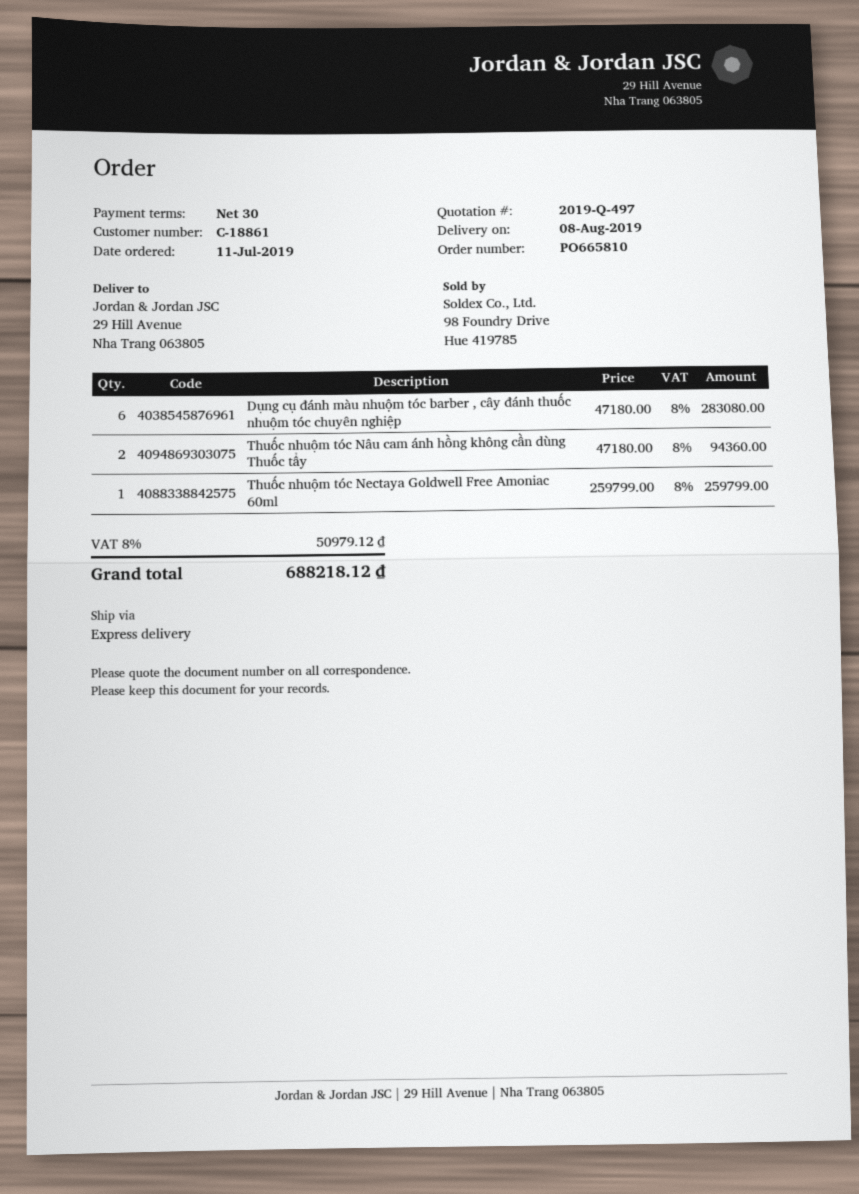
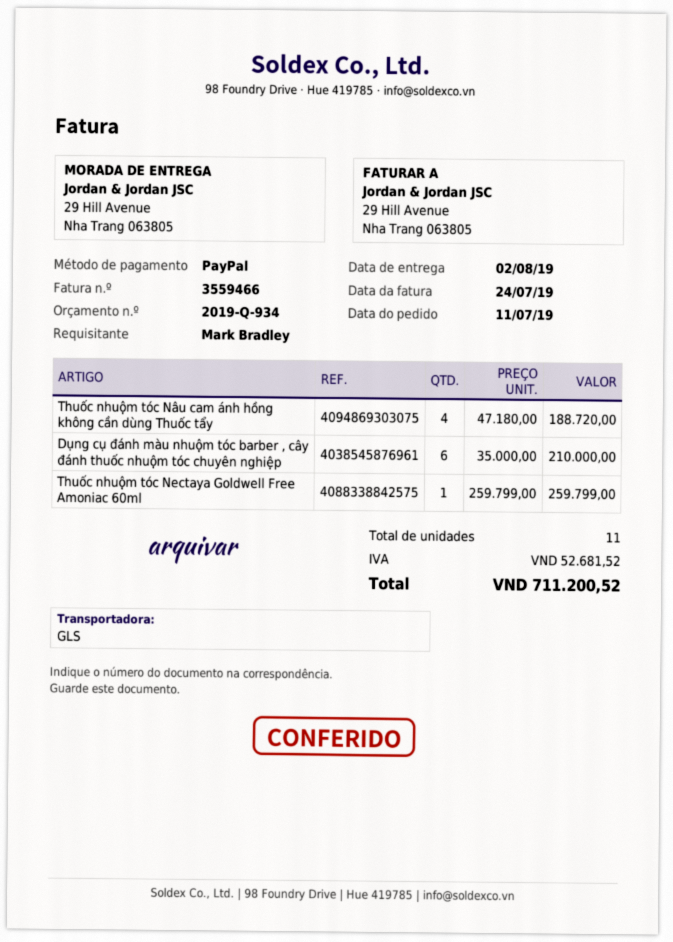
quote number: 2019-Q-497 -> 2019-Q-934
delivery date: 2019-08-08 -> 2019-08-02
shipping method: express -> GLS
Dụng cụ đánh màu nhuộm tóc barber , cây đánh thuốc nhuộm tóc chuyên nghiệp: 6 x 47180.00 = 283080.00 -> 6 x 35000.00 = 210000.00
Thuốc nhuộm tóc Nâu cam ánh hồng không cần dùng Thuốc tẩy: 2 x 47180.00 = 94360.00 -> 4 x 47180.00 = 188720.00
tax: 50979.12 -> 52681.52
total: 688218.12 -> 711200.52

